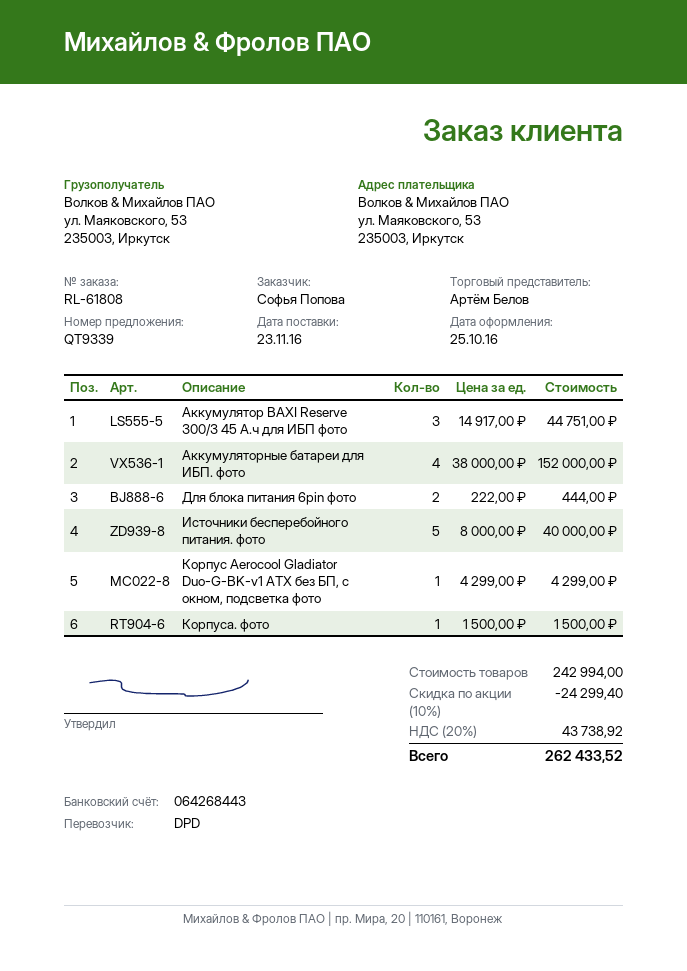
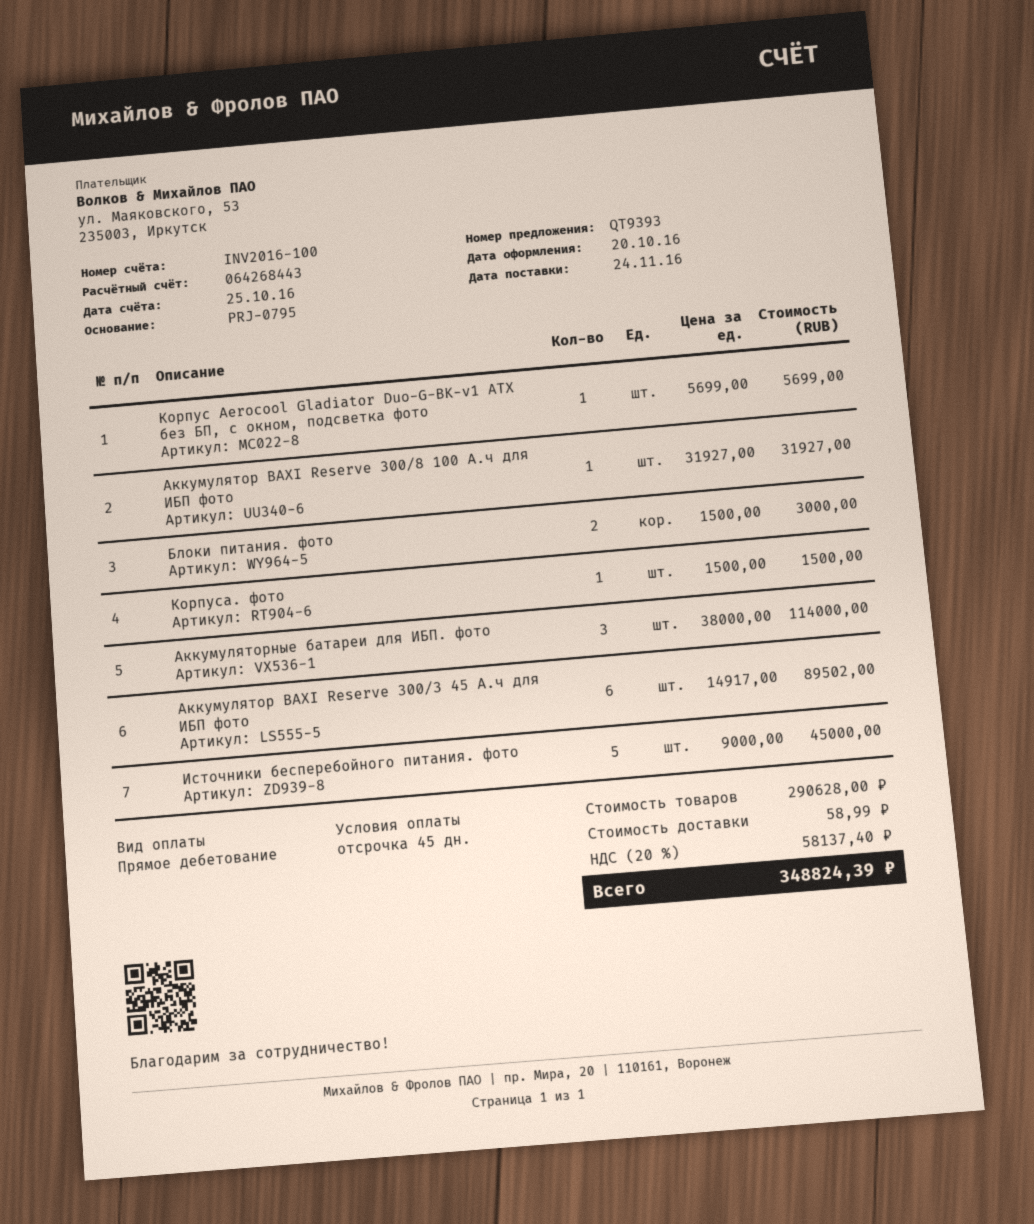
quote number: QT9339 -> QT9393
order date: 2016-10-25 -> 2016-10-20
delivery date: 2016-11-23 -> 2016-11-24
Аккумулятор BAXI Reserve 300/3 45 А.ч для ИБП фото: 3 x 14917.00 = 44751.00 -> 6 x 14917.00 = 89502.00
Аккумуляторные батареи для ИБП. фото: 4 x 38000.00 = 152000.00 -> 3 x 38000.00 = 114000.00
Для блока питания 6pin фото: 2 x 222.00 = 444.00 -> none
Источники бесперебойного питания. фото: 5 x 8000.00 = 40000.00 -> 5 x 9000.00 = 45000.00
Корпус Aerocool Gladiator Duo-G-BK-v1 ATX без БП, с окном, подсветка фото: 1 x 4299.00 = 4299.00 -> 1 x 5699.00 = 5699.00
Аккумулятор BAXI Reserve 300/8 100 А.ч для ИБП фото: none -> 1 x 31927.00 = 31927.00
Блоки питания. фото: none -> 2 x 1500.00 = 3000.00
subtotal: 242994.00 -> 290628.00
discount: 10% = 24299.40 -> none
shipping: none -> 58.99
tax: 20% = 43738.92 -> 20% = 58137.40
total: 262433.52 -> 348824.39

